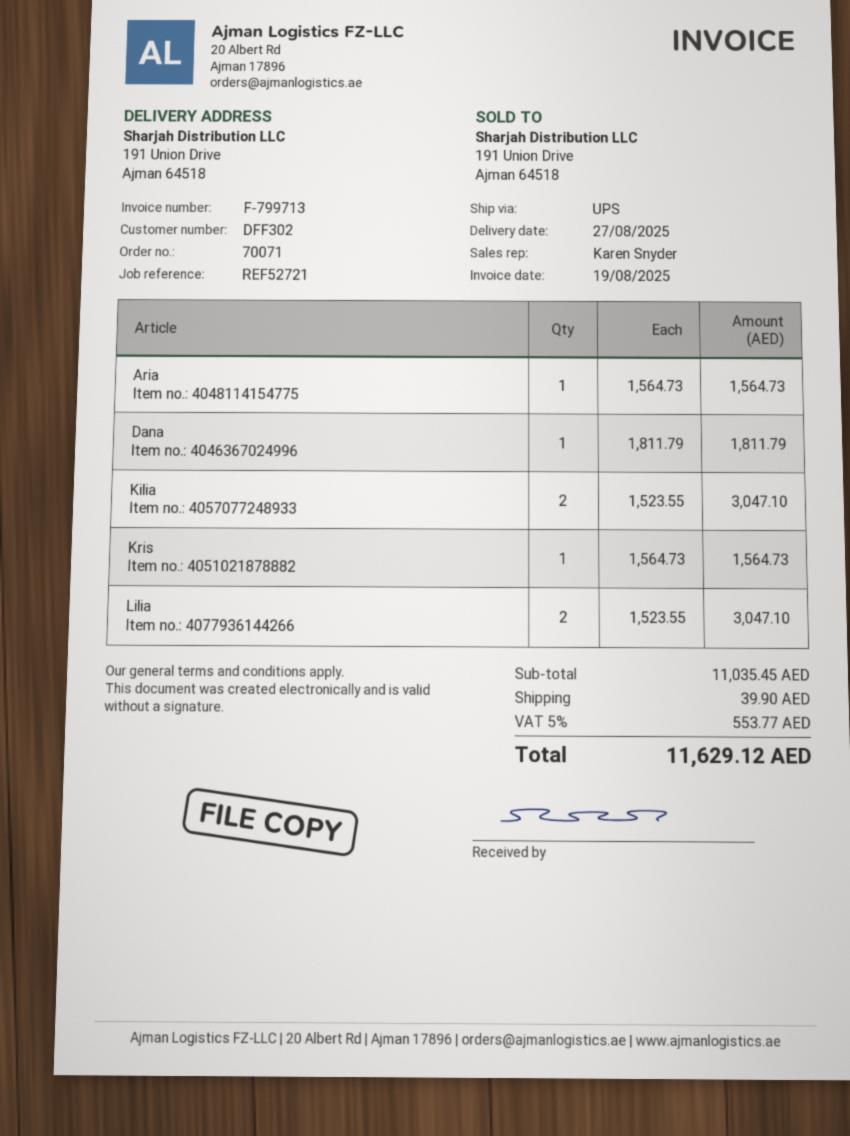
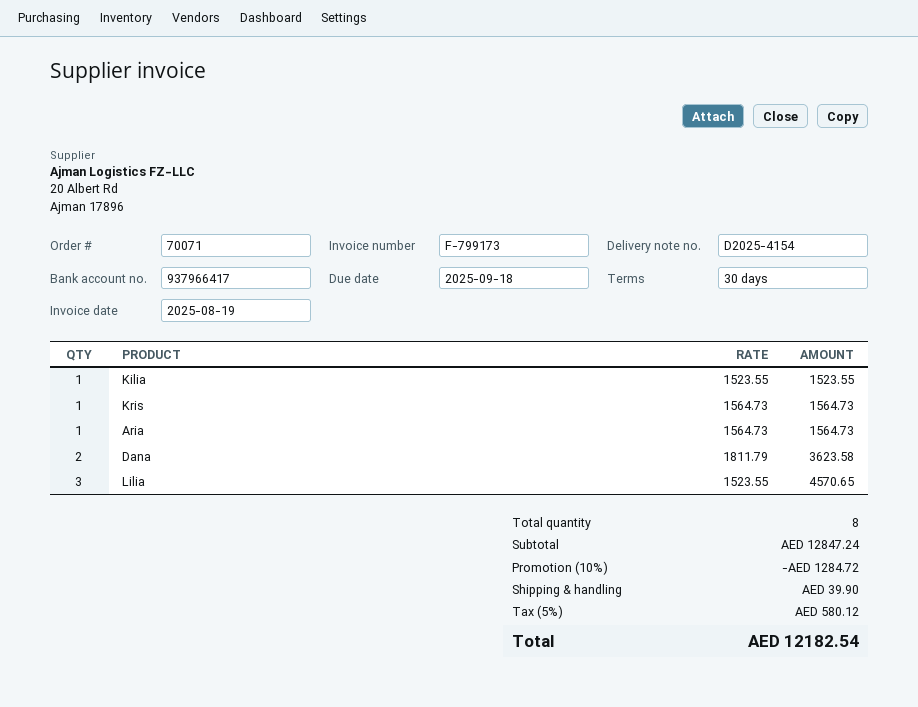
invoice number: F-799713 -> F-799173
Dana: 1 x 1811.79 = 1811.79 -> 2 x 1811.79 = 3623.58
Kilia: 2 x 1523.55 = 3047.10 -> 1 x 1523.55 = 1523.55
Lilia: 2 x 1523.55 = 3047.10 -> 3 x 1523.55 = 4570.65
subtotal: 11035.45 -> 12847.24
discount: none -> 10% = 1284.72
tax: 5% = 553.77 -> 5% = 580.12
total: 11629.12 -> 12182.54

